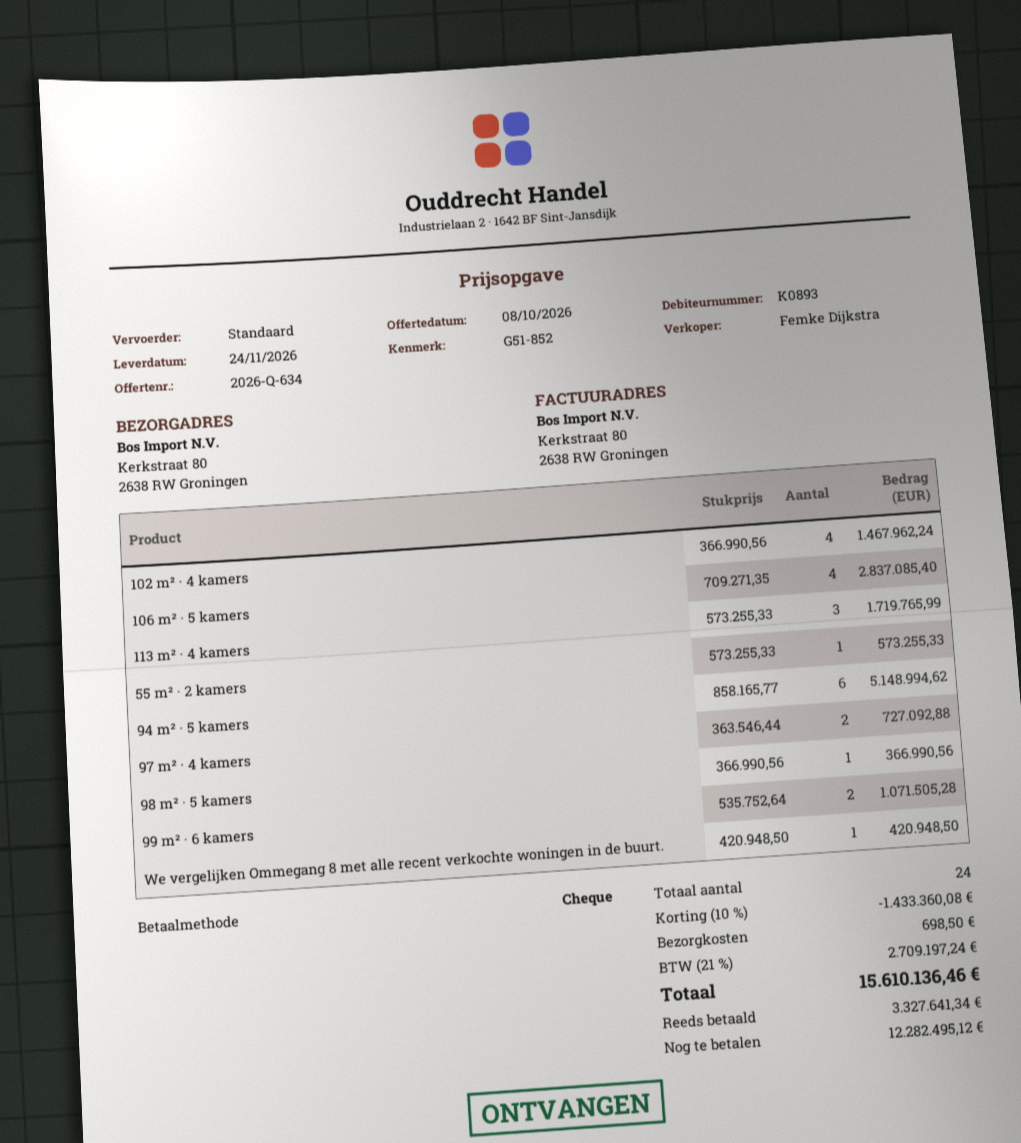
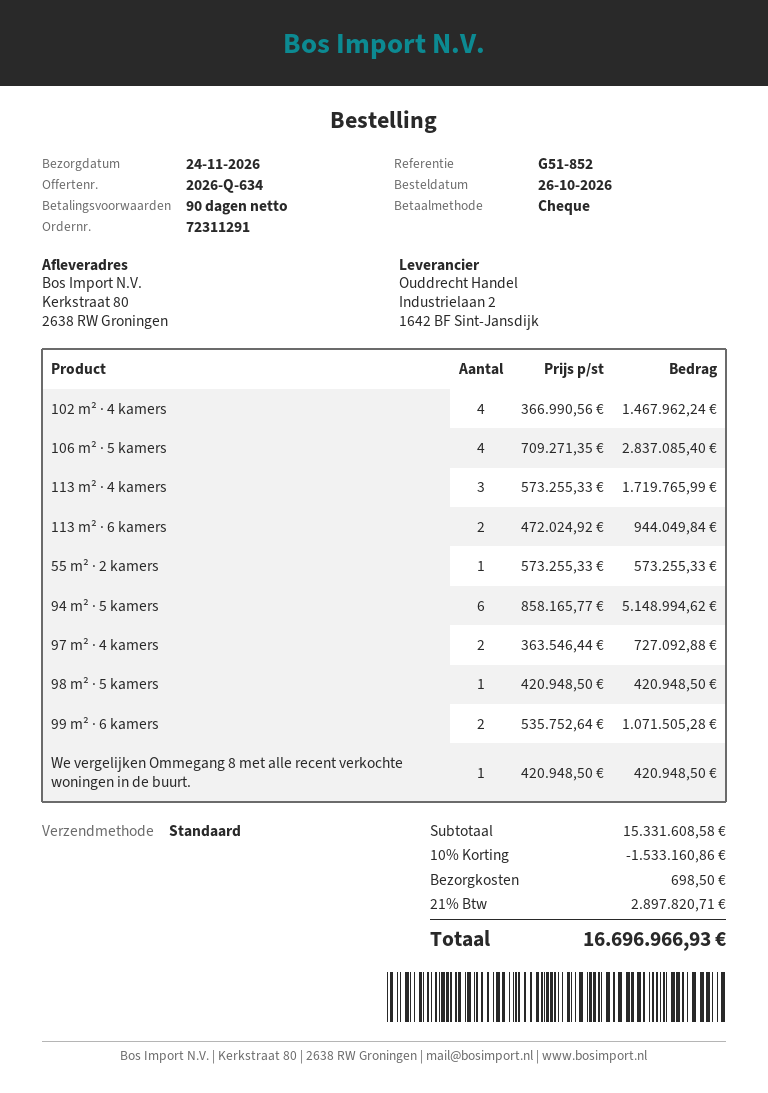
98 m² · 5 kamers: 1 x 366990.56 = 366990.56 -> 1 x 420948.50 = 420948.50
113 m² · 6 kamers: none -> 2 x 472024.92 = 944049.84
discount: 10% = 1433360.08 -> 10% = 1533160.86
tax: 21% = 2709197.24 -> 21% = 2897820.71
total: 15610136.46 -> 16696966.93

